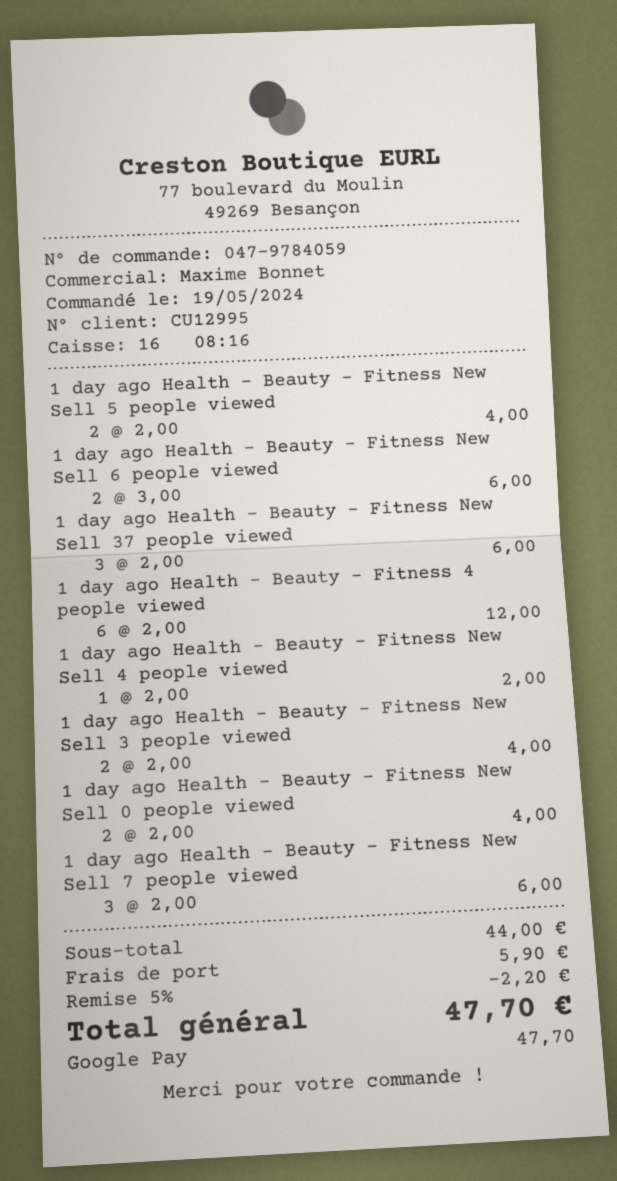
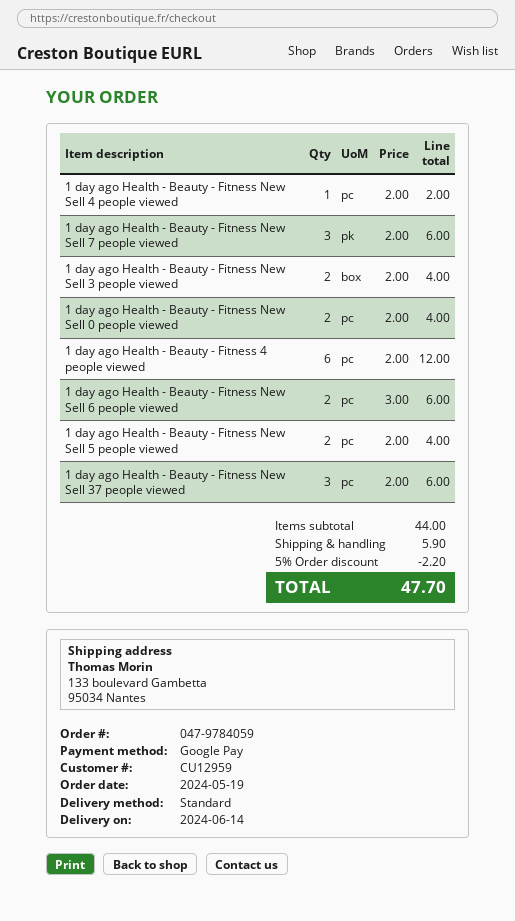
customer number: CU12995 -> CU12959

